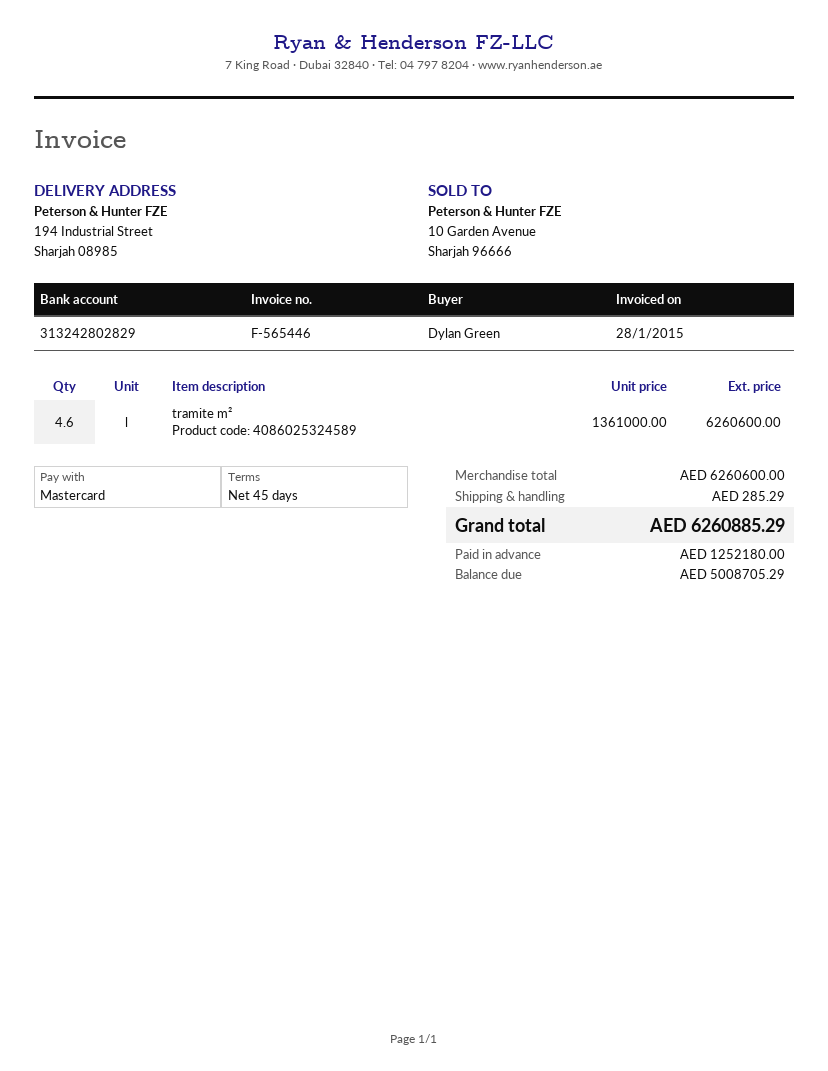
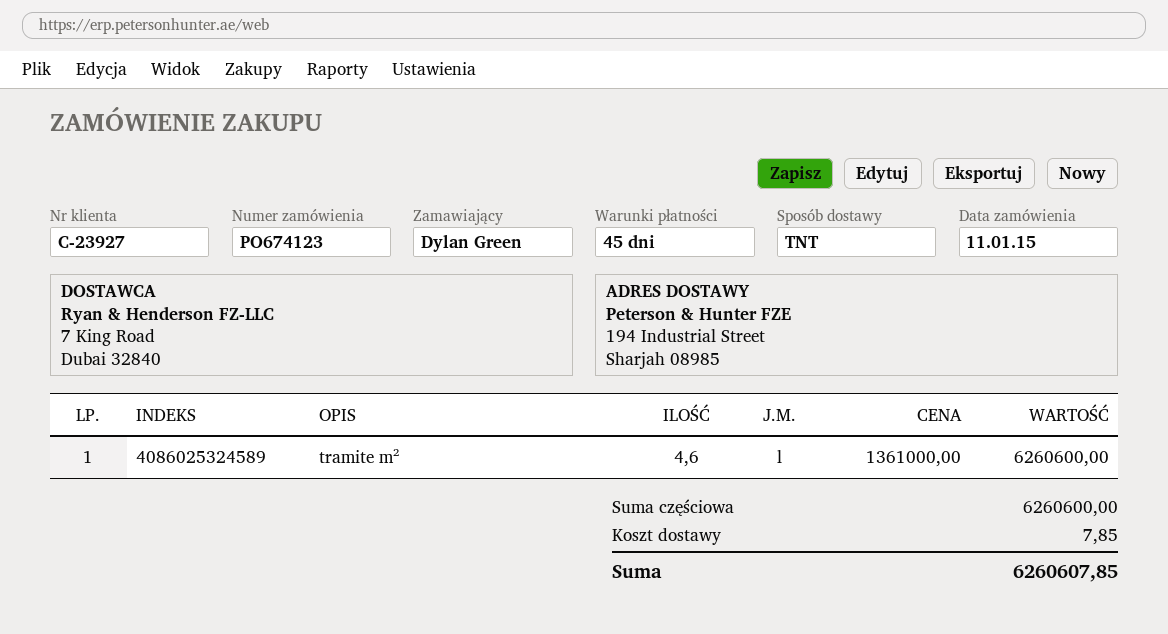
shipping: 285.29 -> 7.85
total: 6260885.29 -> 6260607.85

